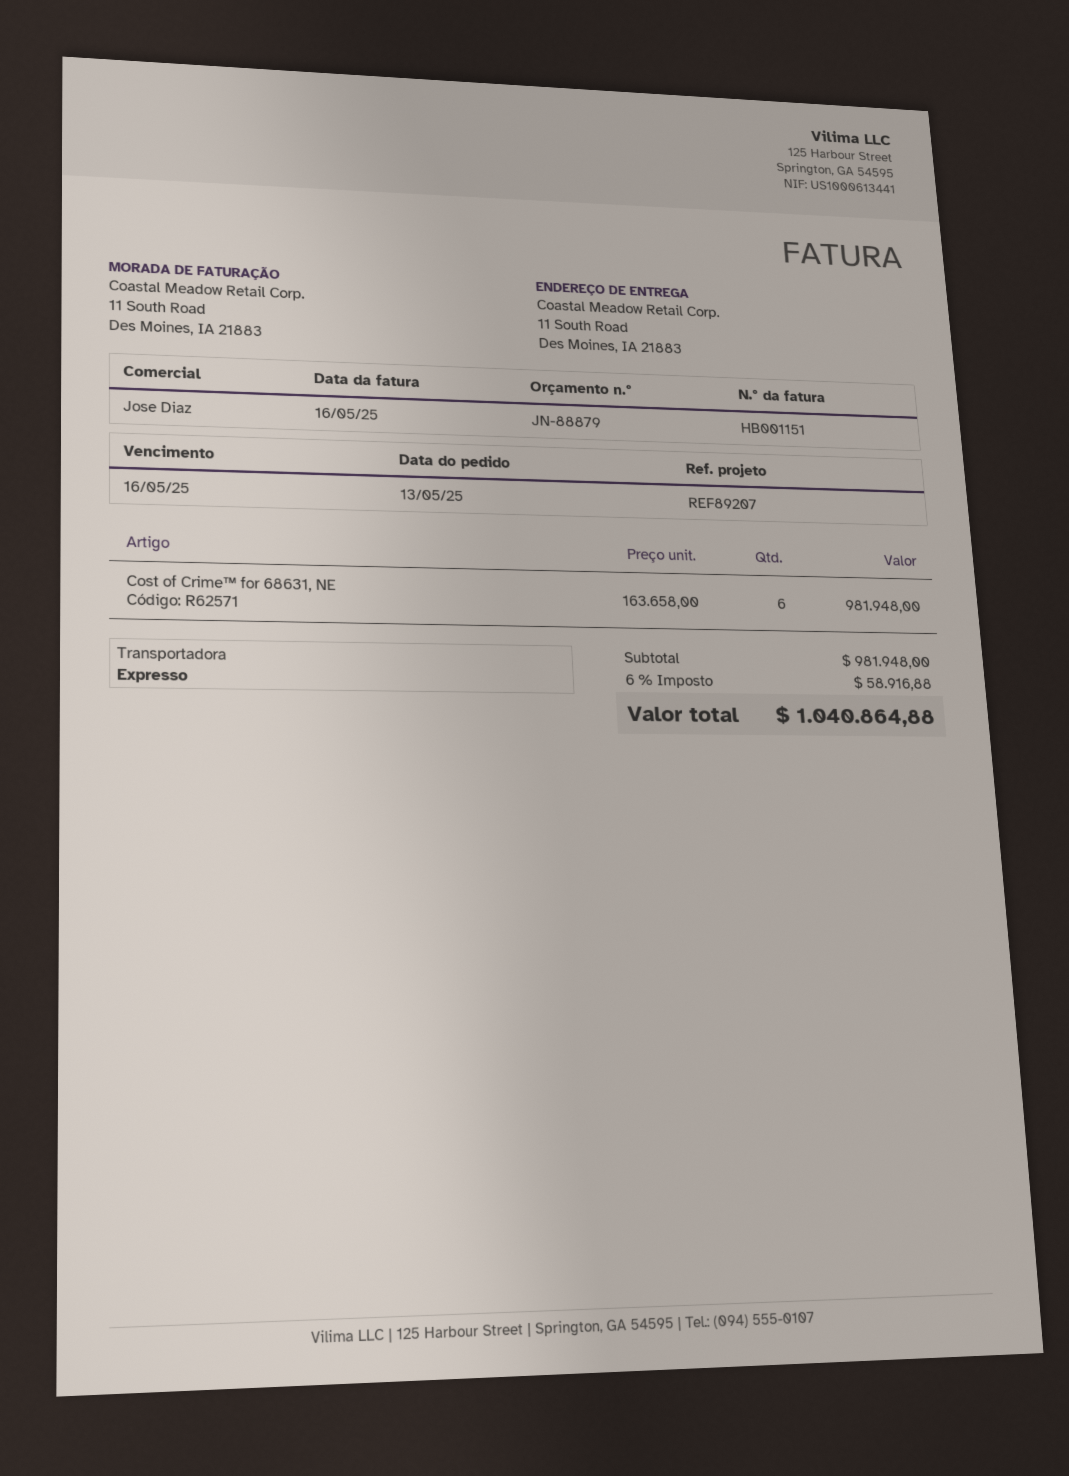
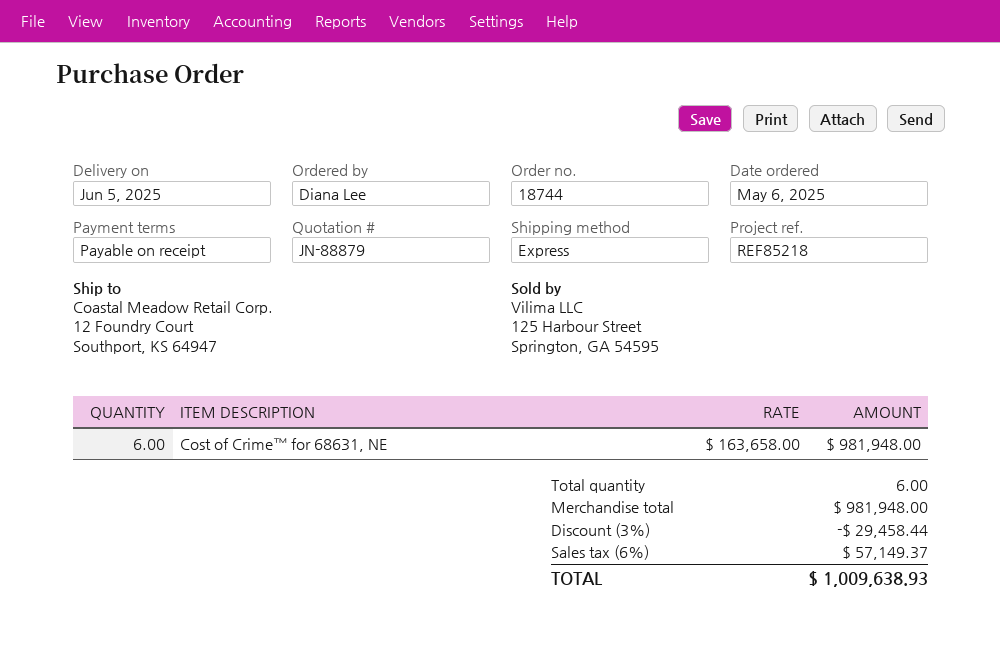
order date: 2025-05-13 -> 2025-05-06
reference: REF89207 -> REF85218
ship to: 11 South Road, Des Moines, IA 21883 -> 12 Foundry Court, Southport, KS 64947
discount: none -> 3% = 29458.44
tax: 6% = 58916.88 -> 6% = 57149.37
total: 1040864.88 -> 1009638.93

